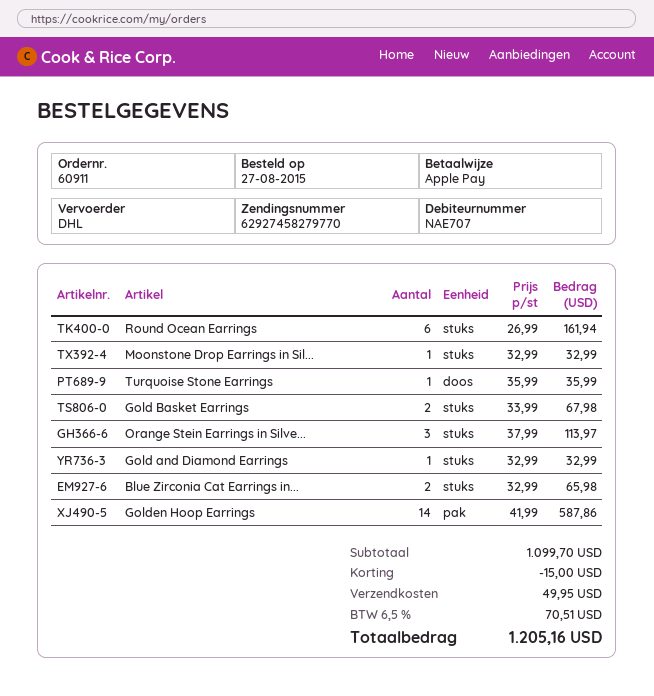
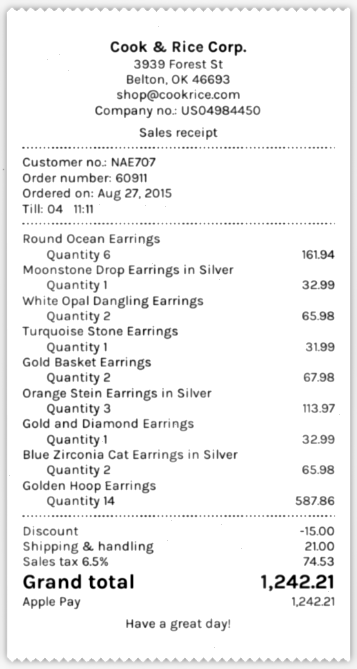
Turquoise Stone Earrings: 1 for 35.99 -> 1 for 31.99
White Opal Dangling Earrings: none -> 2 for 65.98
shipping: 49.95 -> 21.00
tax: 6.5% = 70.51 -> 6.5% = 74.53
total: 1205.16 -> 1242.21

